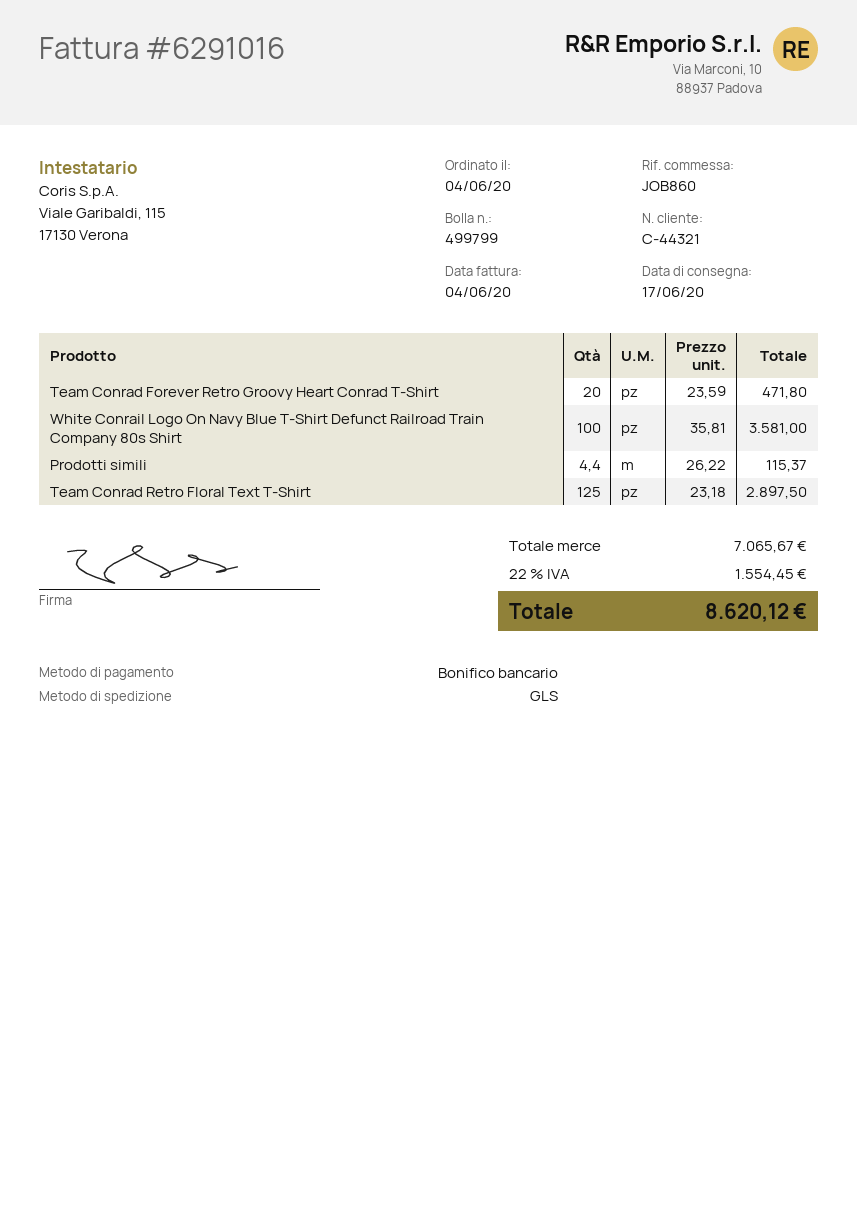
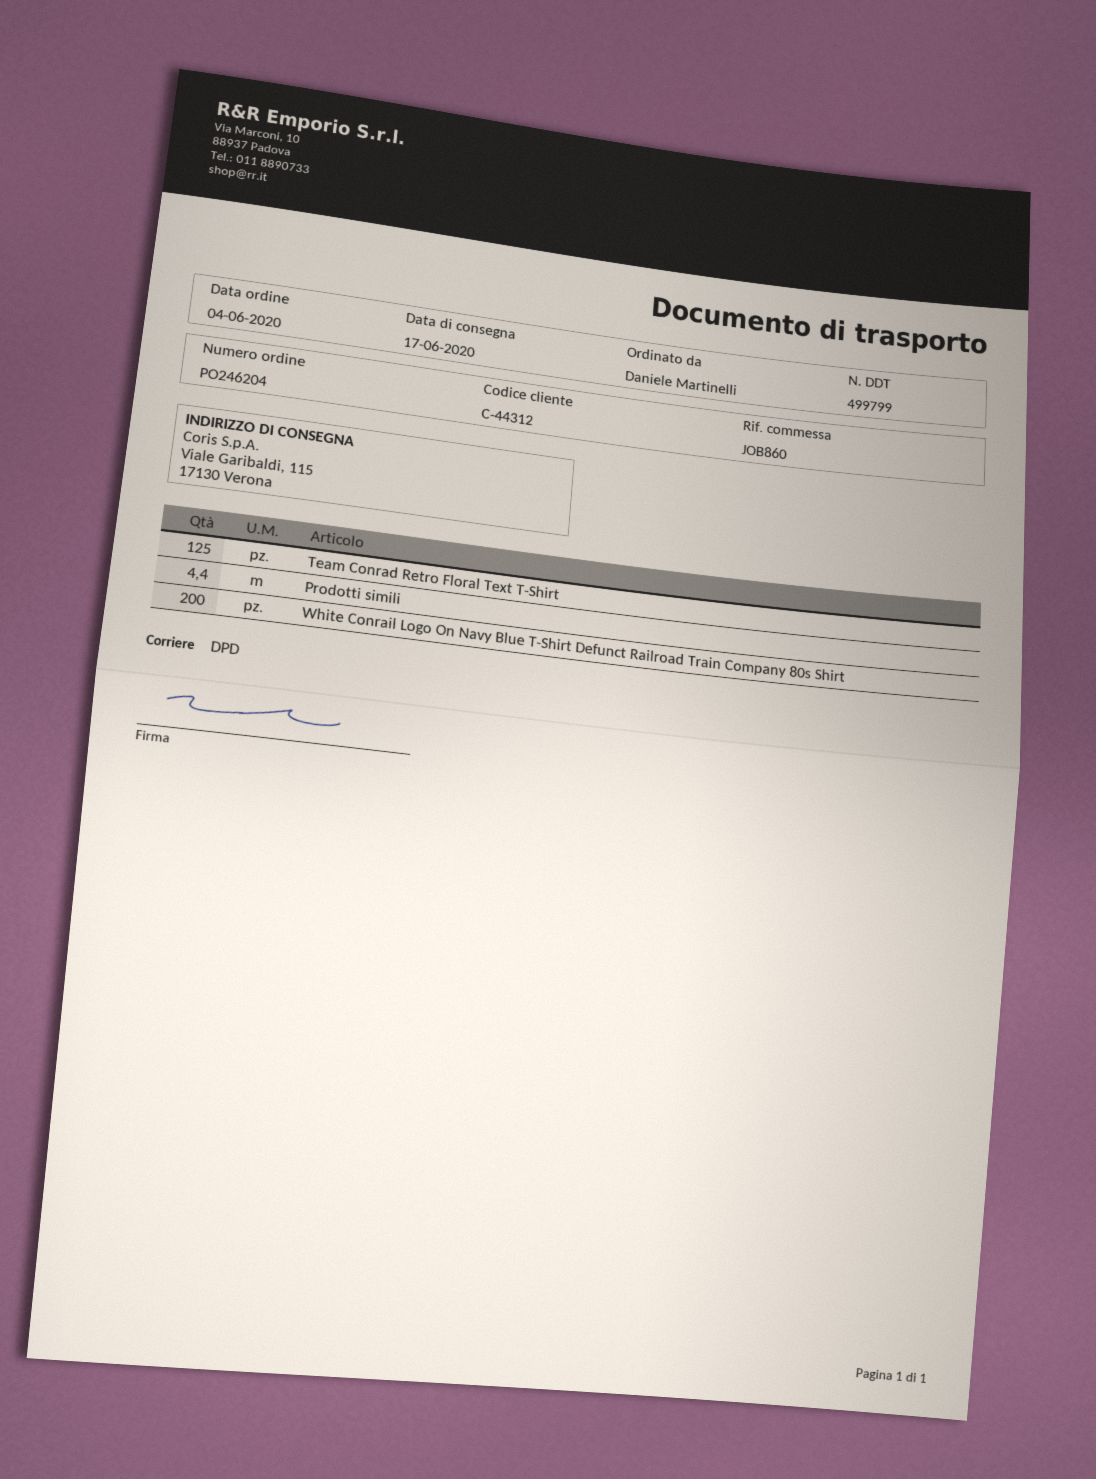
customer number: C-44321 -> C-44312
shipping method: GLS -> DPD
Team Conrad Forever Retro Groovy Heart Conrad T-Shirt: 20 -> none
White Conrail Logo On Navy Blue T-Shirt Defunct Railroad Train Company 80s Shirt: 100 -> 200

